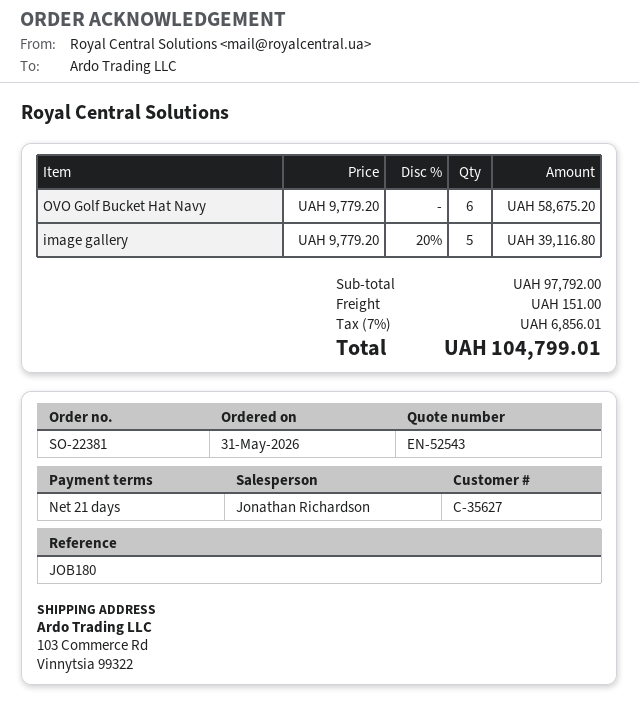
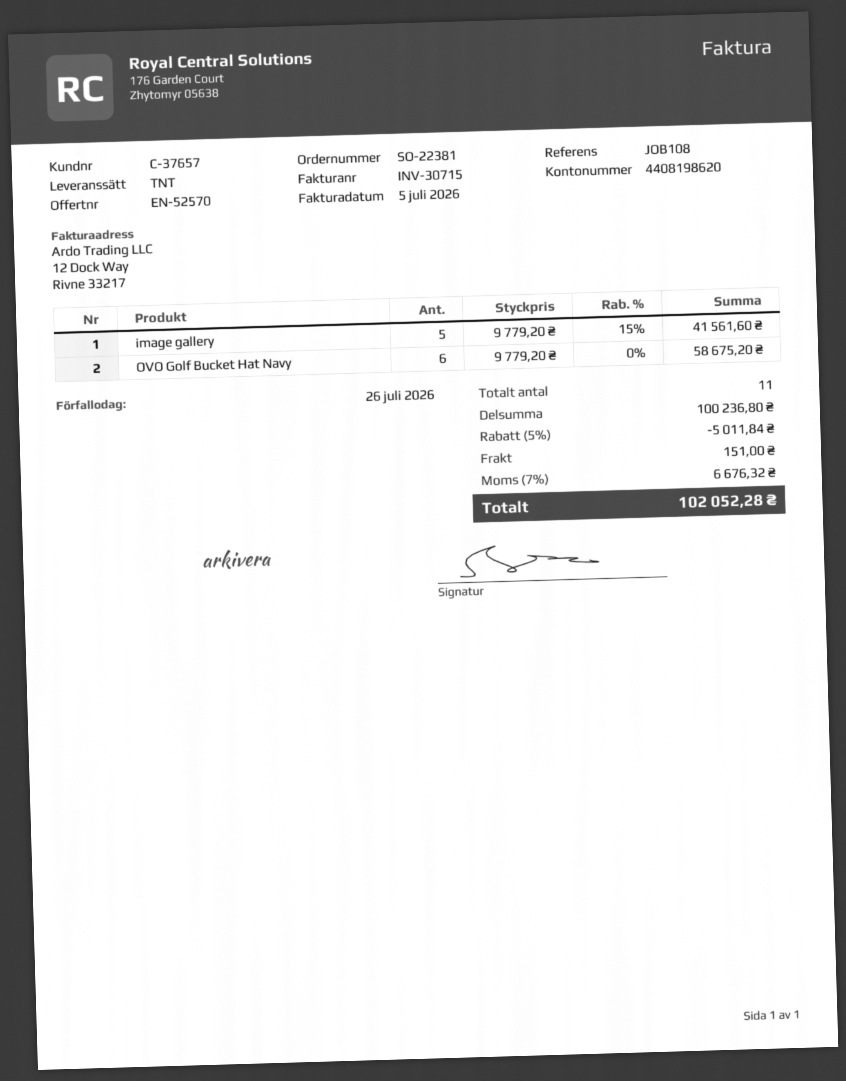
quote number: EN-52543 -> EN-52570
customer number: C-35627 -> C-37657
reference: JOB180 -> JOB108
image gallery: 5 x 9779.20 - 20% = 39116.80 -> 5 x 9779.20 - 15% = 41561.60
subtotal: 97792.00 -> 100236.80
discount: none -> 5% = 5011.84
tax: 7% = 6856.01 -> 7% = 6676.32
total: 104799.01 -> 102052.28

